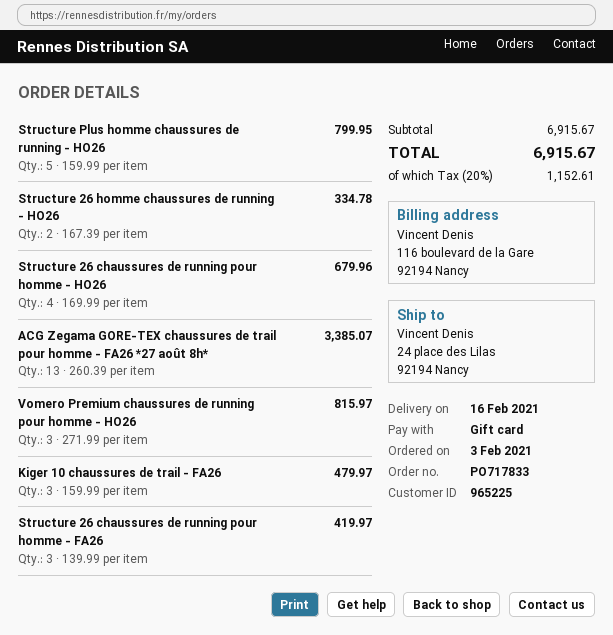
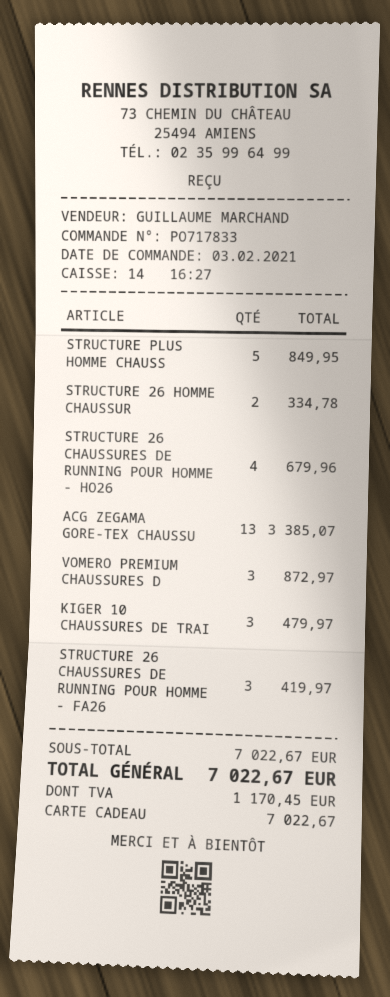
Structure Plus homme chaussures de running - HO26: 5 for 799.95 -> 5 for 849.95
Vomero Premium chaussures de running pour homme - HO26: 3 for 815.97 -> 3 for 872.97
subtotal: 6915.67 -> 7022.67
tax: 1152.61 -> 1170.45
total: 6915.67 -> 7022.67

